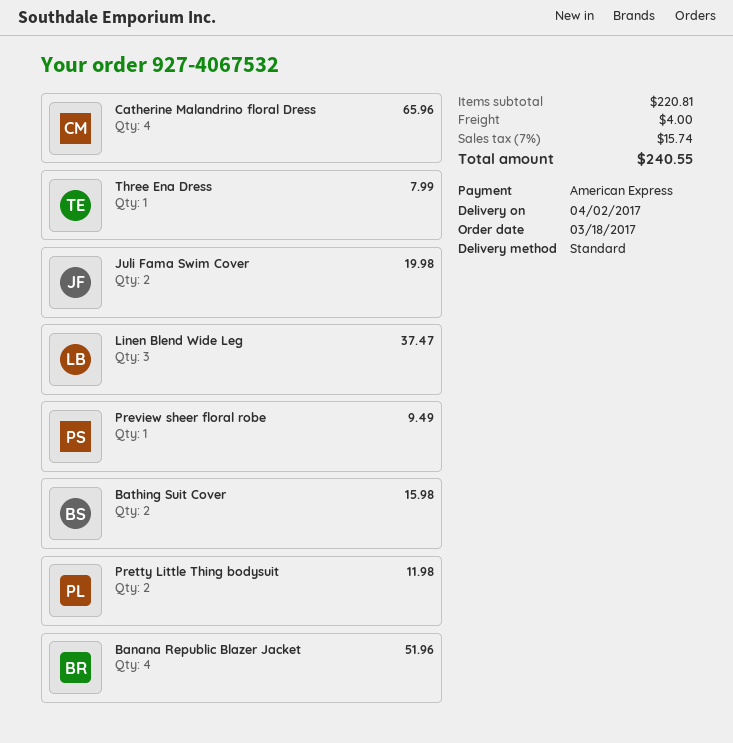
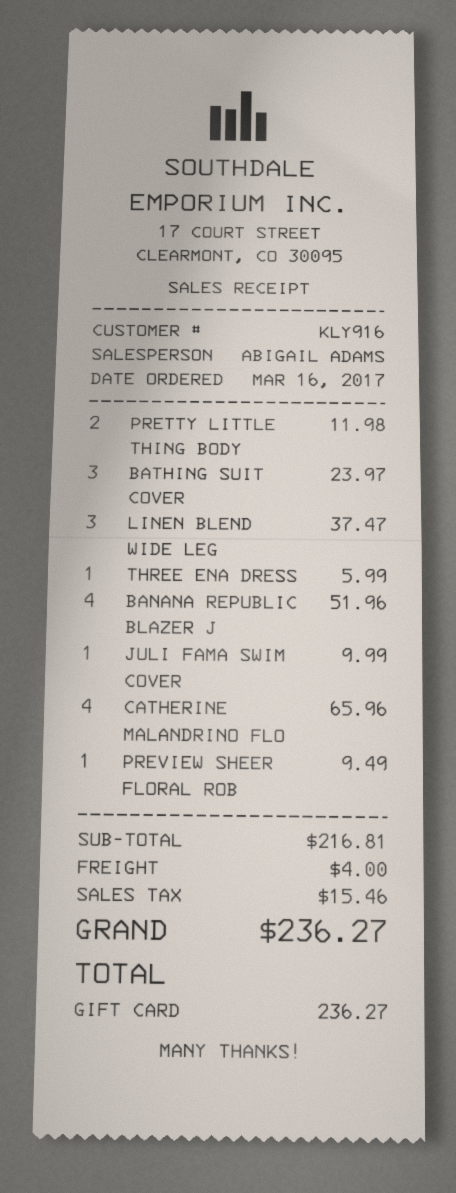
order date: 2017-03-18 -> 2017-03-16
payment method: American Express -> gift card
Three Ena Dress: 1 for 7.99 -> 1 for 5.99
Juli Fama Swim Cover: 2 for 19.98 -> 1 for 9.99
Bathing Suit Cover: 2 for 15.98 -> 3 for 23.97
subtotal: 220.81 -> 216.81
tax: 15.74 -> 15.46
total: 240.55 -> 236.27

